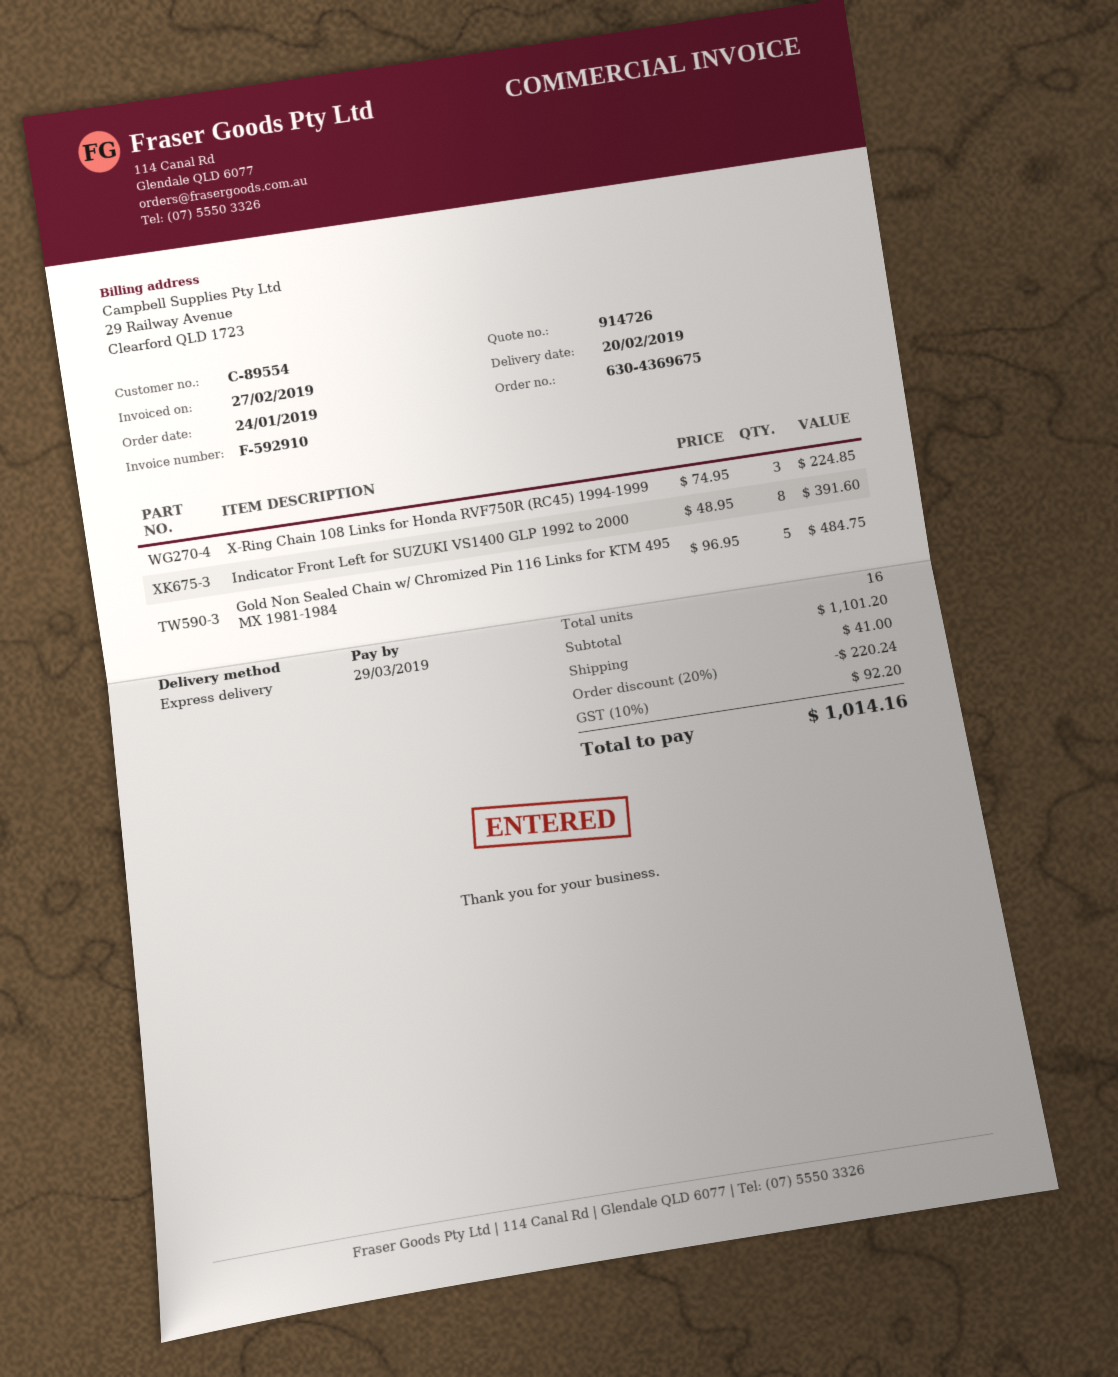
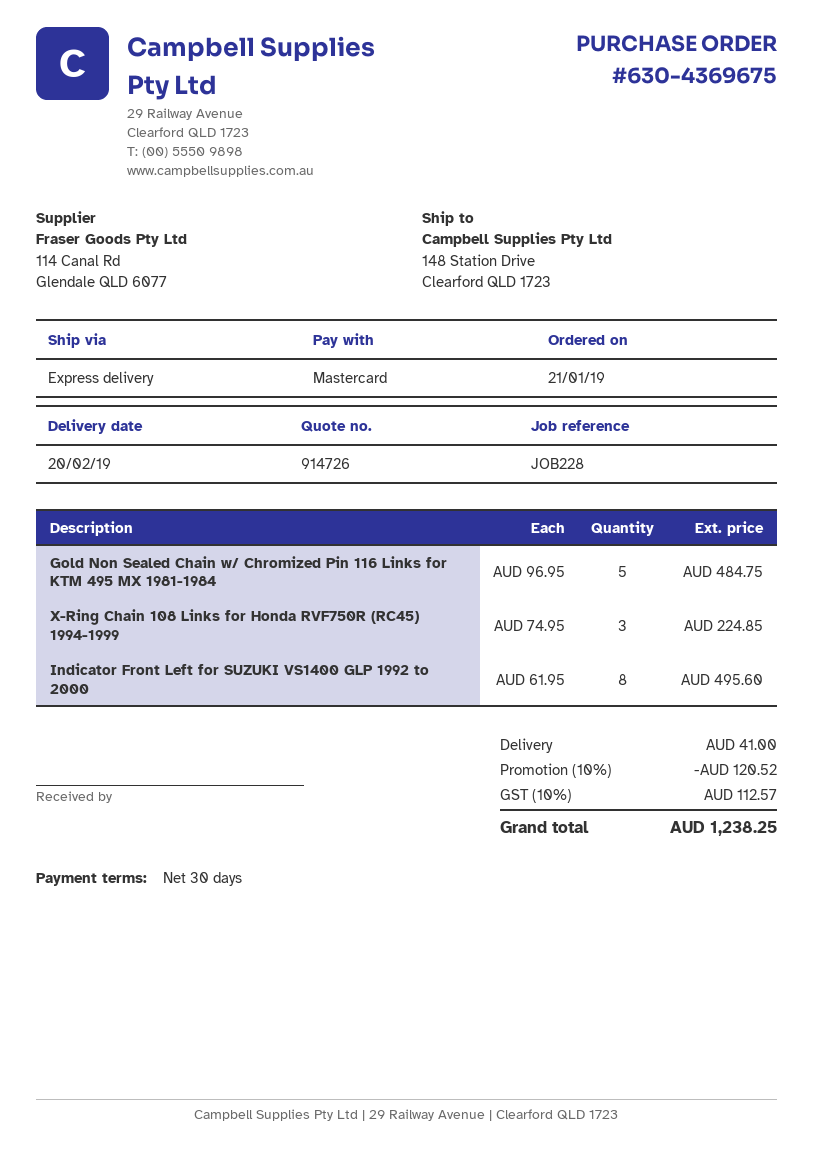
order date: 2019-01-24 -> 2019-01-21
Indicator Front Left for SUZUKI VS1400 GLP 1992 to 2000: 8 x 48.95 = 391.60 -> 8 x 61.95 = 495.60
discount: 20% = 220.24 -> 10% = 120.52
tax: 10% = 92.20 -> 10% = 112.57
total: 1014.16 -> 1238.25

